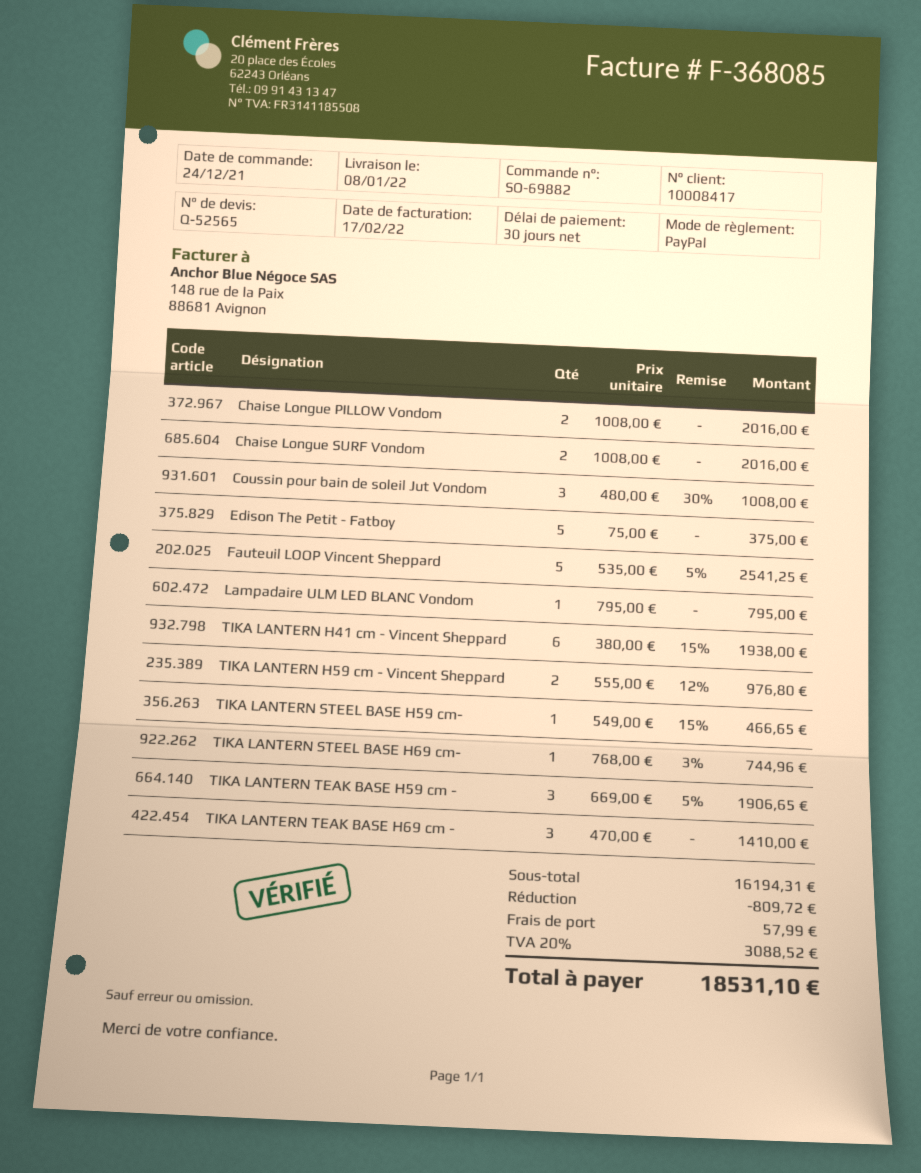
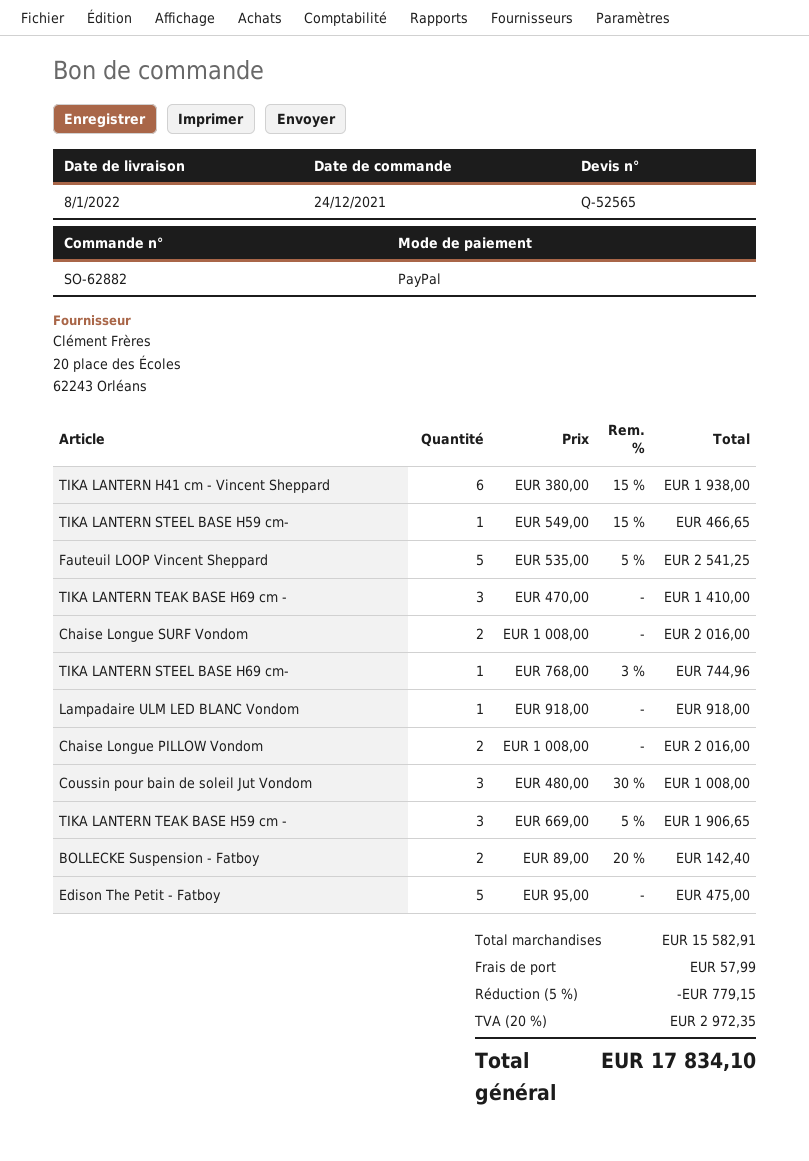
order number: SO-69882 -> SO-62882
Edison The Petit - Fatboy: 5 x 75.00 = 375.00 -> 5 x 95.00 = 475.00
Lampadaire ULM LED BLANC Vondom: 1 x 795.00 = 795.00 -> 1 x 918.00 = 918.00
TIKA LANTERN H59 cm - Vincent Sheppard: 2 x 555.00 - 12% = 976.80 -> none
BOLLECKE Suspension - Fatboy: none -> 2 x 89.00 - 20% = 142.40
subtotal: 16194.31 -> 15582.91
discount: 809.72 -> 779.15
tax: 20% = 3088.52 -> 20% = 2972.35
total: 18531.10 -> 17834.10

